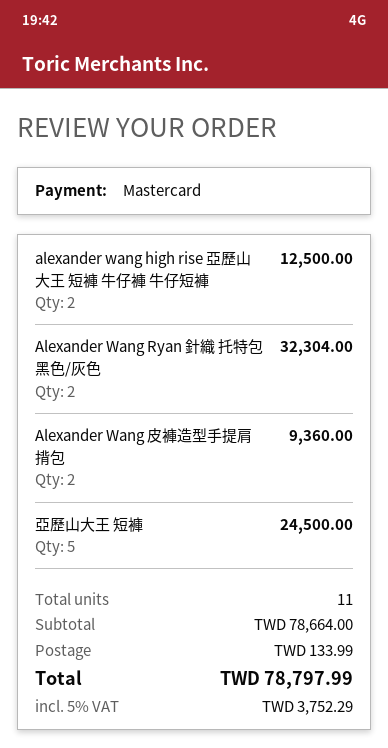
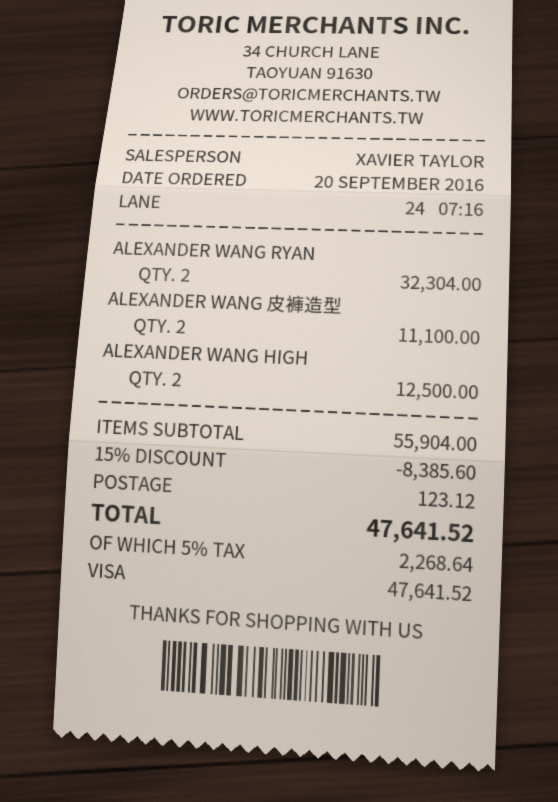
payment method: Mastercard -> Visa
Alexander Wang 皮褲造型手提肩揹包: 2 for 9360.00 -> 2 for 11100.00
亞歷山大王 短褲: 5 for 24500.00 -> none
subtotal: 78664.00 -> 55904.00
discount: none -> 15% = 8385.60
shipping: 133.99 -> 123.12
tax: 5% = 3752.29 -> 5% = 2268.64
total: 78797.99 -> 47641.52

